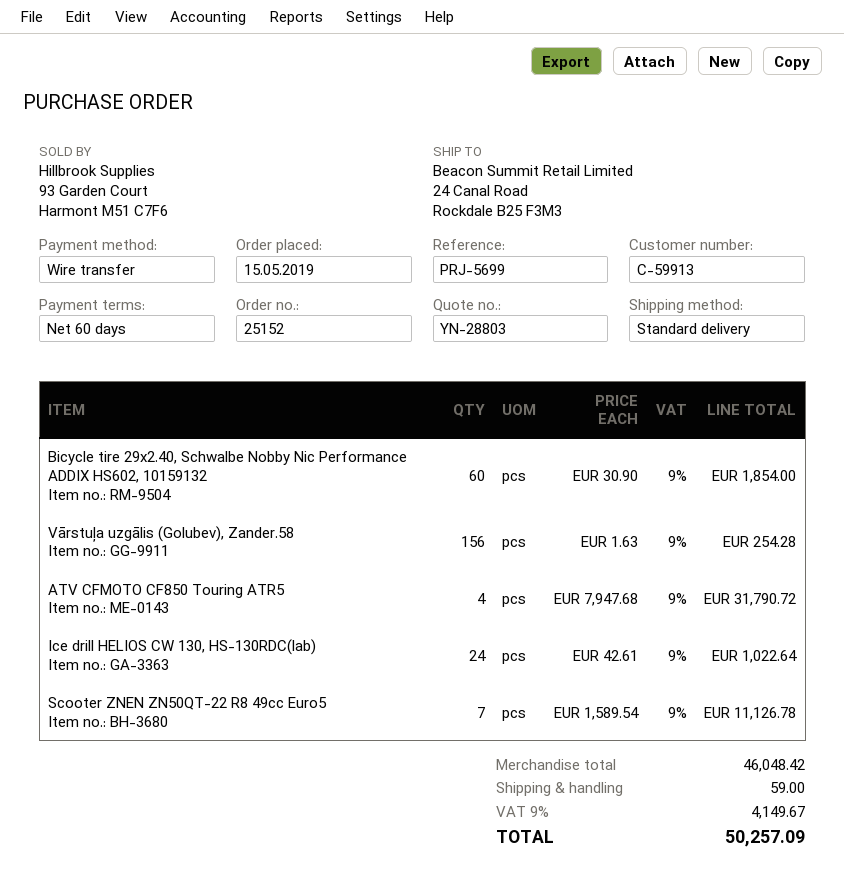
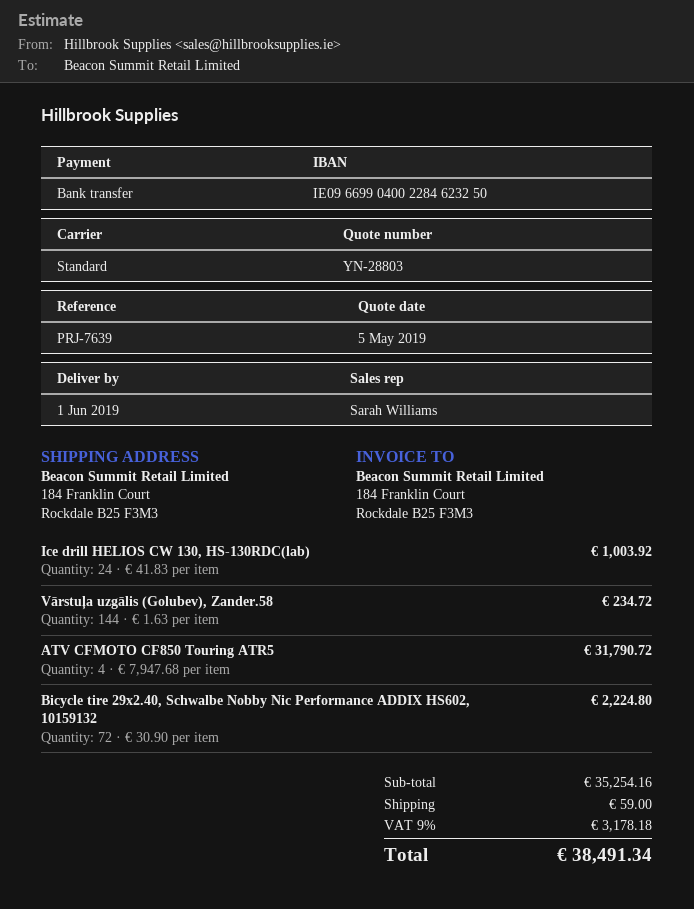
reference: PRJ-5699 -> PRJ-7639
ship to: 24 Canal Road, Rockdale B25 F3M3 -> 184 Franklin Court, Rockdale B25 F3M3
Bicycle tire 29x2.40, Schwalbe Nobby Nic Performance ADDIX HS602, 10159132: 60 x 30.90 = 1854.00 -> 72 x 30.90 = 2224.80
Vārstuļa uzgālis (Golubev), Zander.58: 156 x 1.63 = 254.28 -> 144 x 1.63 = 234.72
Ice drill HELIOS CW 130, HS-130RDC(lab): 24 x 42.61 = 1022.64 -> 24 x 41.83 = 1003.92
Scooter ZNEN ZN50QT-22 R8 49cc Euro5: 7 x 1589.54 = 11126.78 -> none
subtotal: 46048.42 -> 35254.16
tax: 9% = 4149.67 -> 9% = 3178.18
total: 50257.09 -> 38491.34

